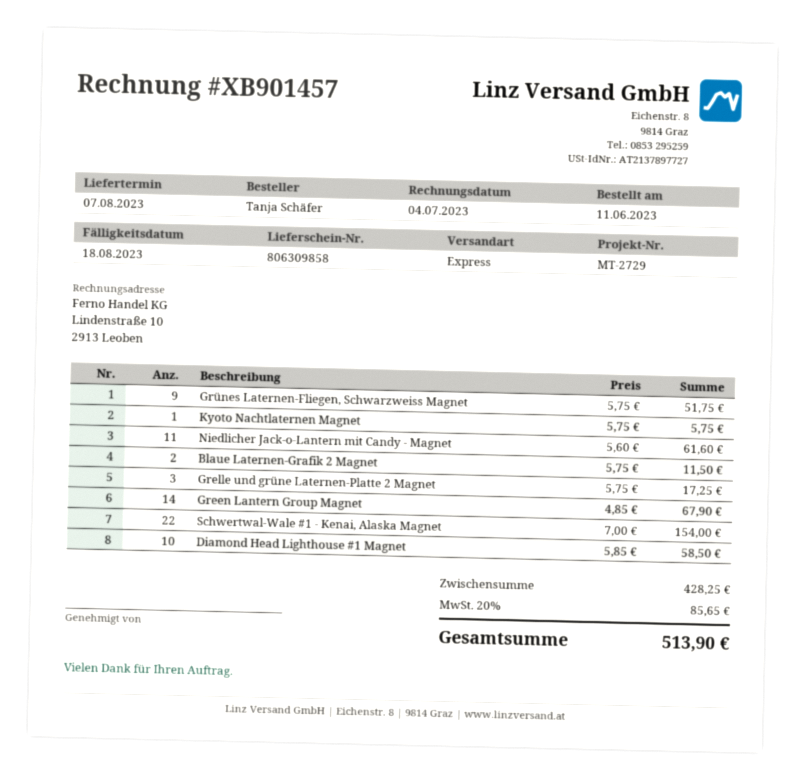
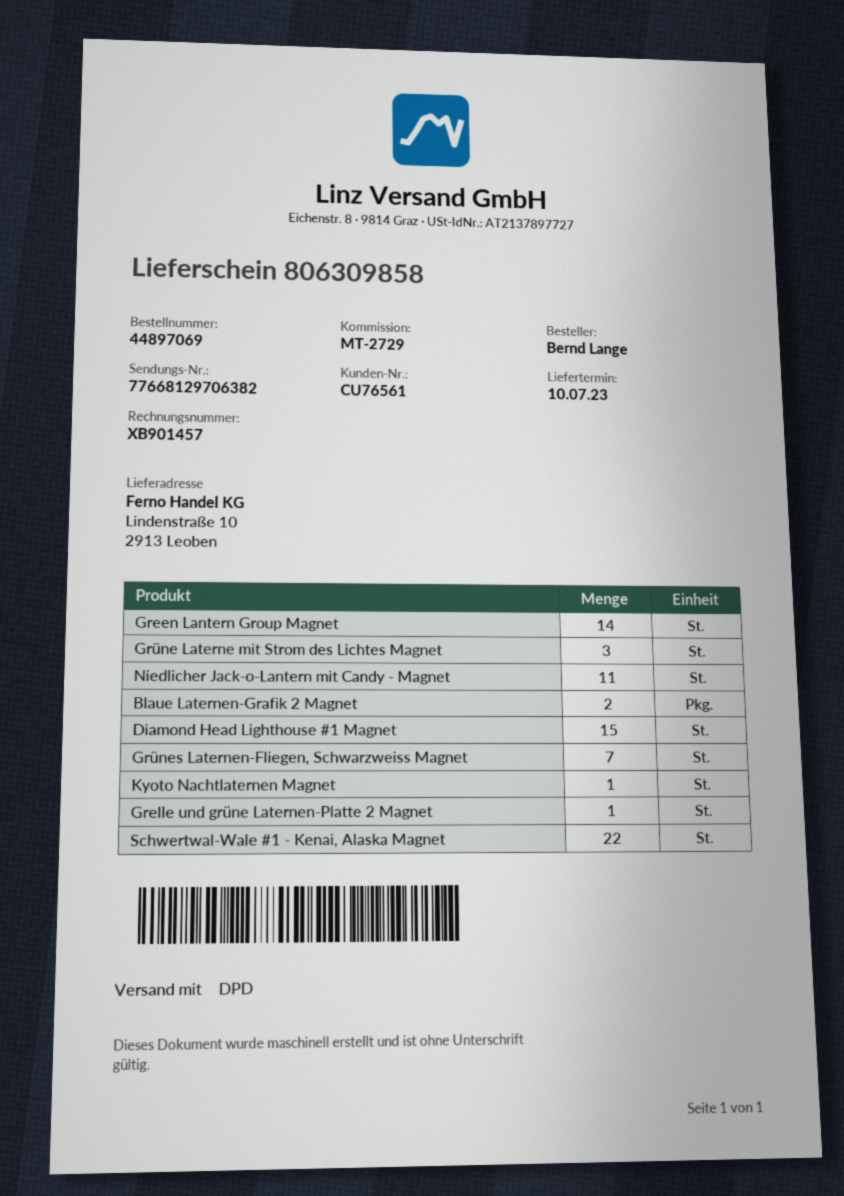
delivery date: 2023-08-07 -> 2023-07-10
ordered by: Tanja Schäfer -> Bernd Lange
shipping method: express -> DPD
Grünes Laternen-Fliegen, Schwarzweiss Magnet: 9 -> 7
Grelle und grüne Laternen-Platte 2 Magnet: 3 -> 1
Diamond Head Lighthouse #1 Magnet: 10 -> 15
Grüne Laterne mit Strom des Lichtes Magnet: none -> 3

